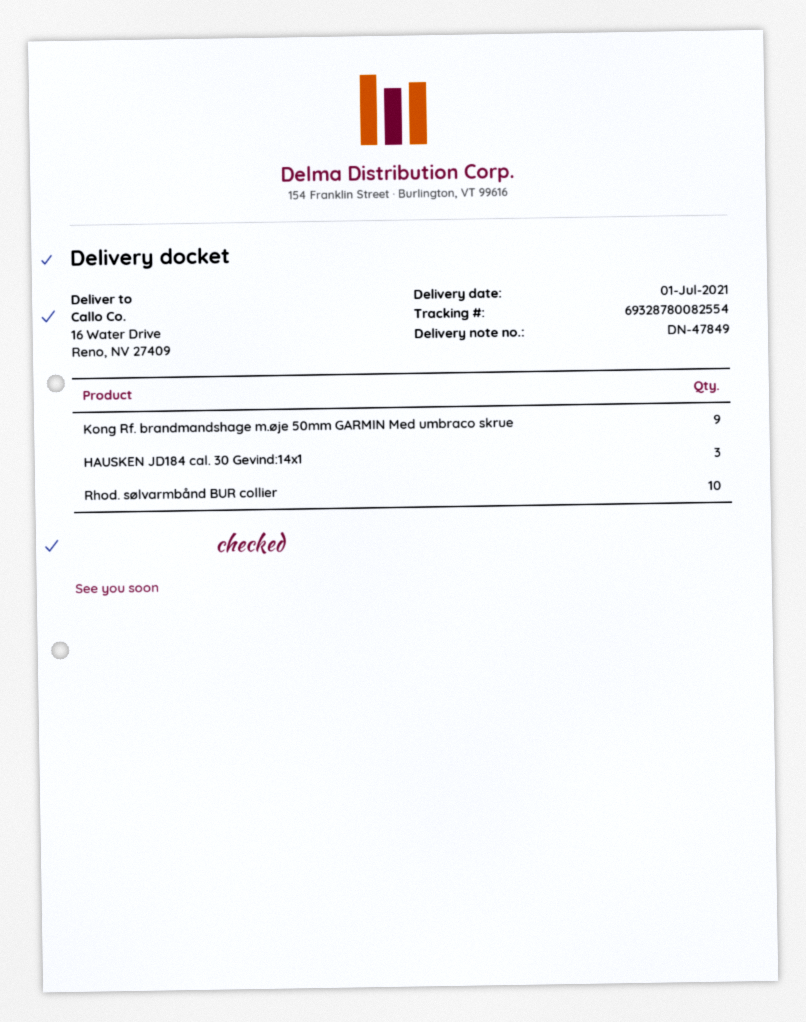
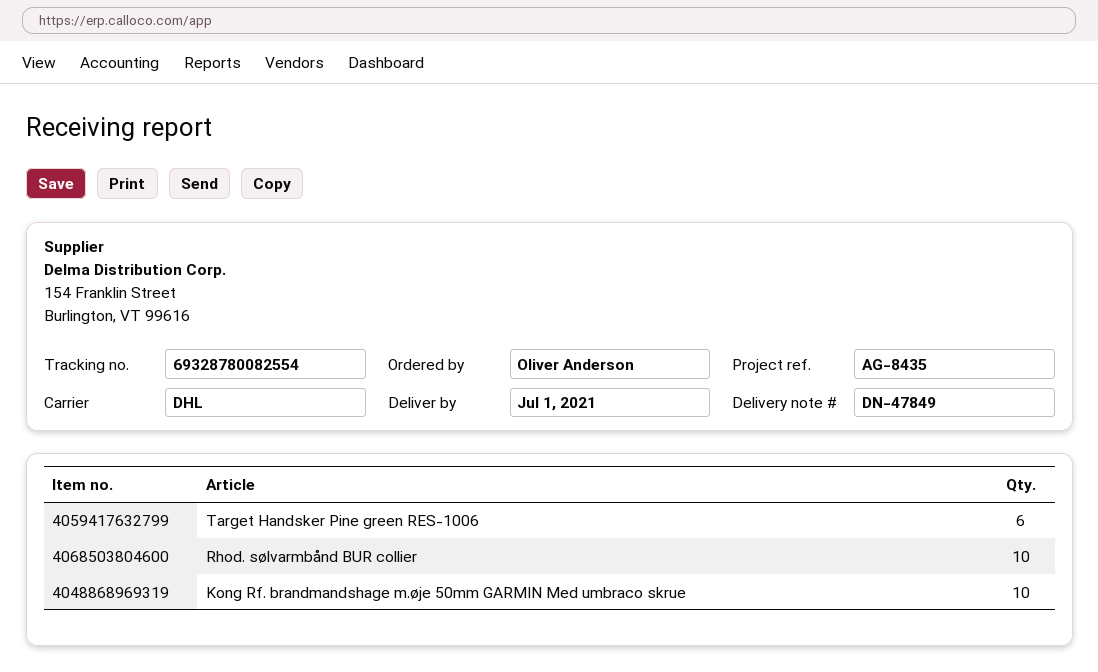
Kong Rf. brandmandshage m.øje 50mm GARMIN Med umbraco skrue: 9 -> 10
HAUSKEN JD184 cal. 30 Gevind:14x1: 3 -> none
Target Handsker Pine green RES-1006: none -> 6

